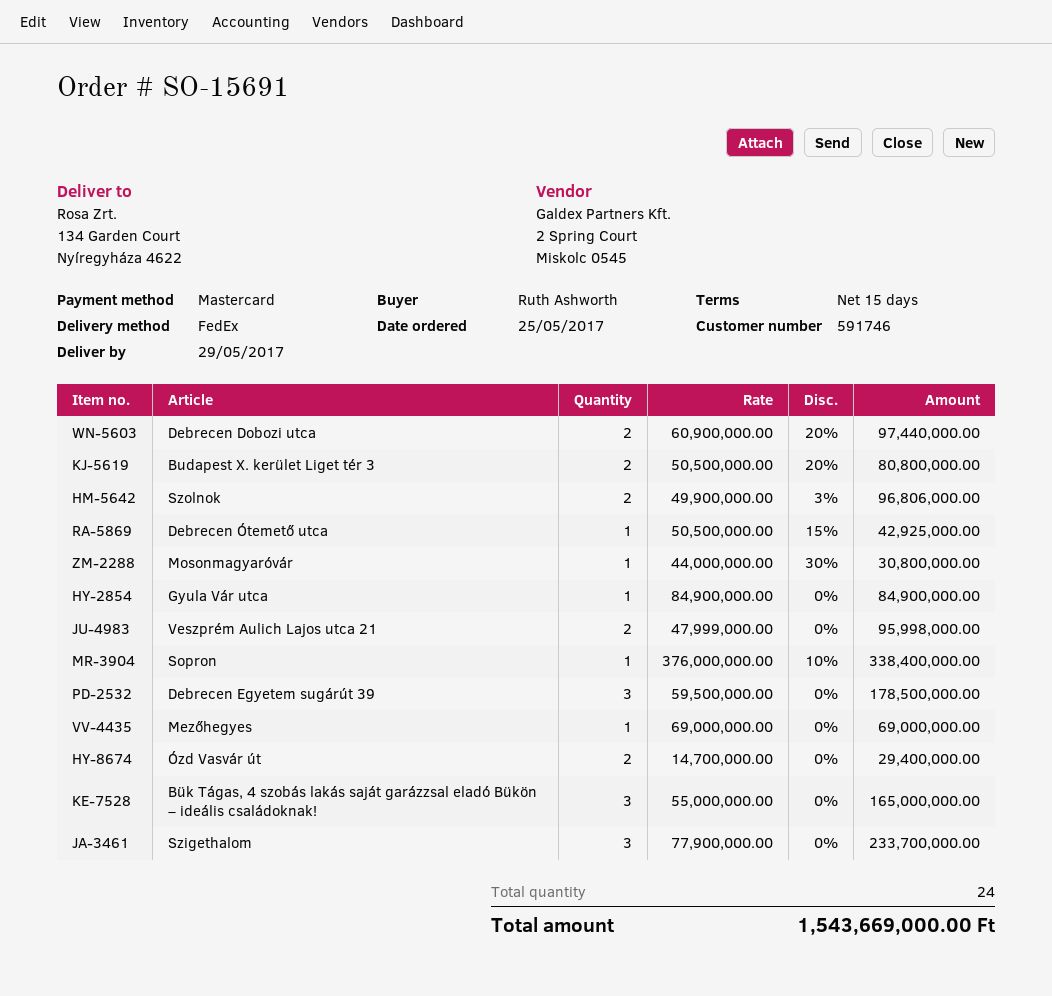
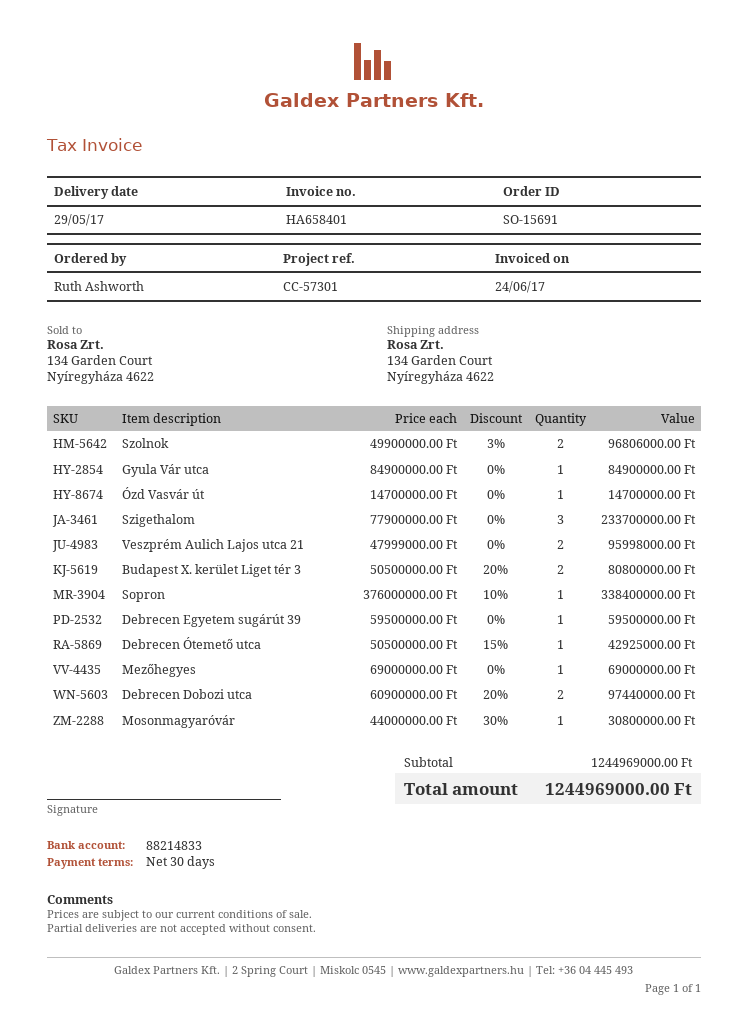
payment terms: 15 days -> 30 days
Debrecen Egyetem sugárút 39: 3 x 59500000.00 = 178500000.00 -> 1 x 59500000.00 = 59500000.00
Ózd Vasvár út: 2 x 14700000.00 = 29400000.00 -> 1 x 14700000.00 = 14700000.00
Bük Tágas, 4 szobás lakás saját garázzsal eladó Bükön – ideális családoknak!: 3 x 55000000.00 = 165000000.00 -> none
total: 1543669000.00 -> 1244969000.00

